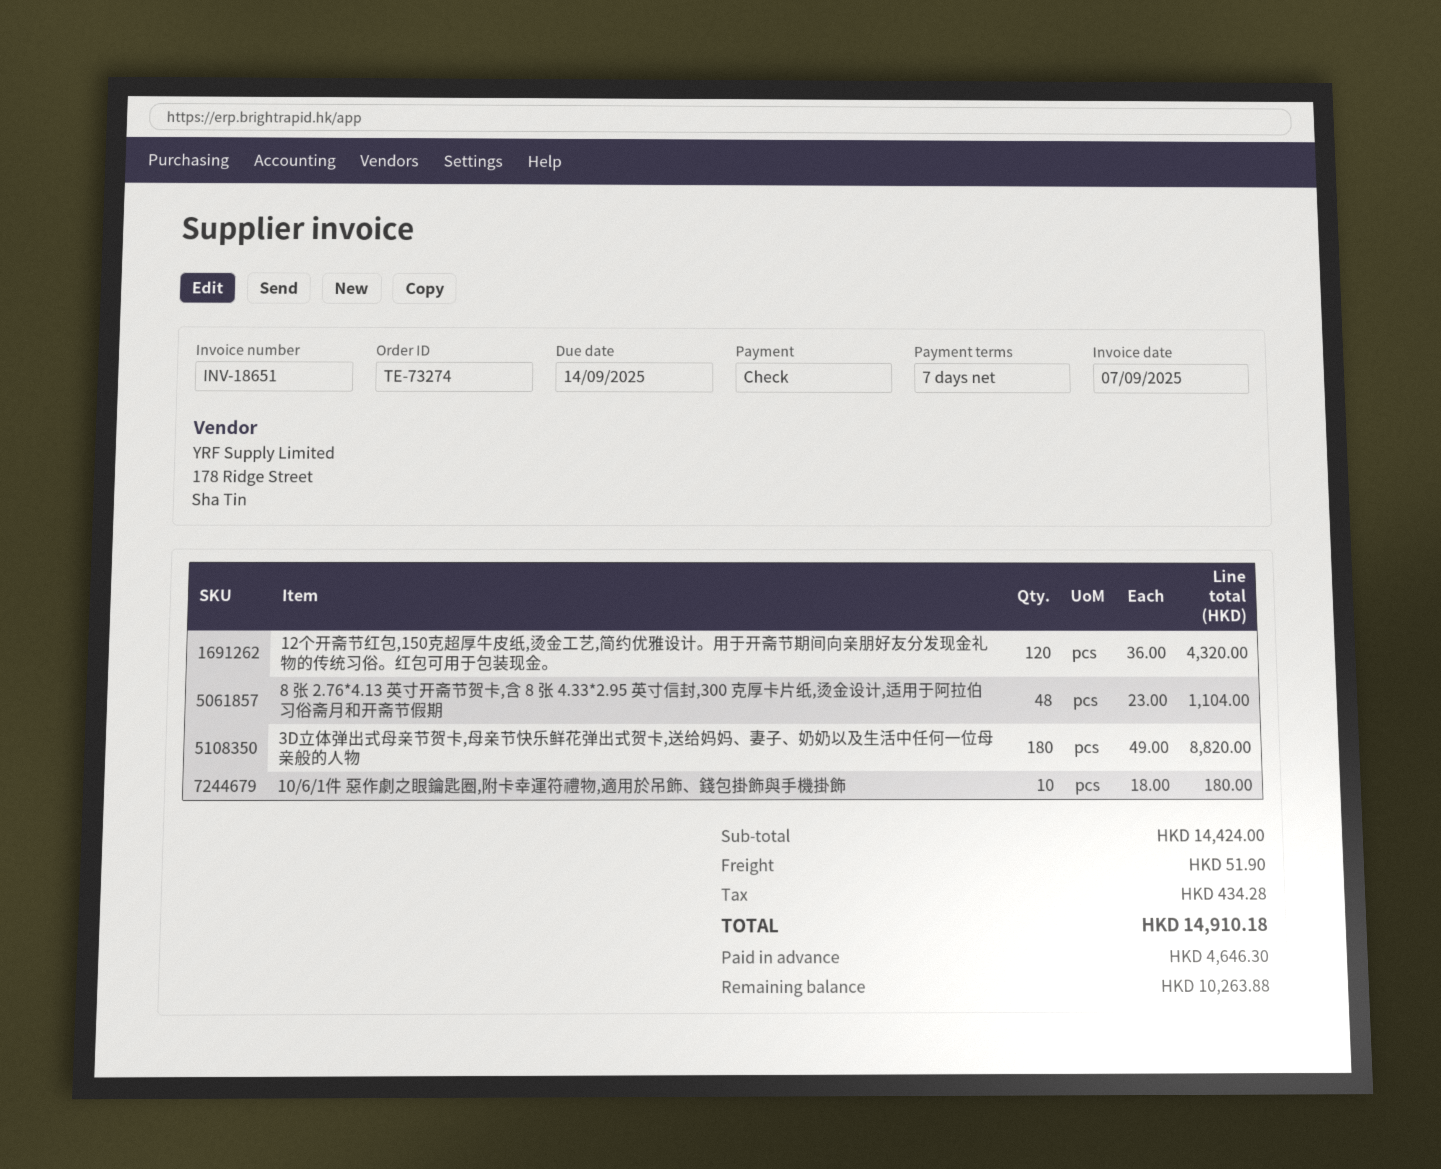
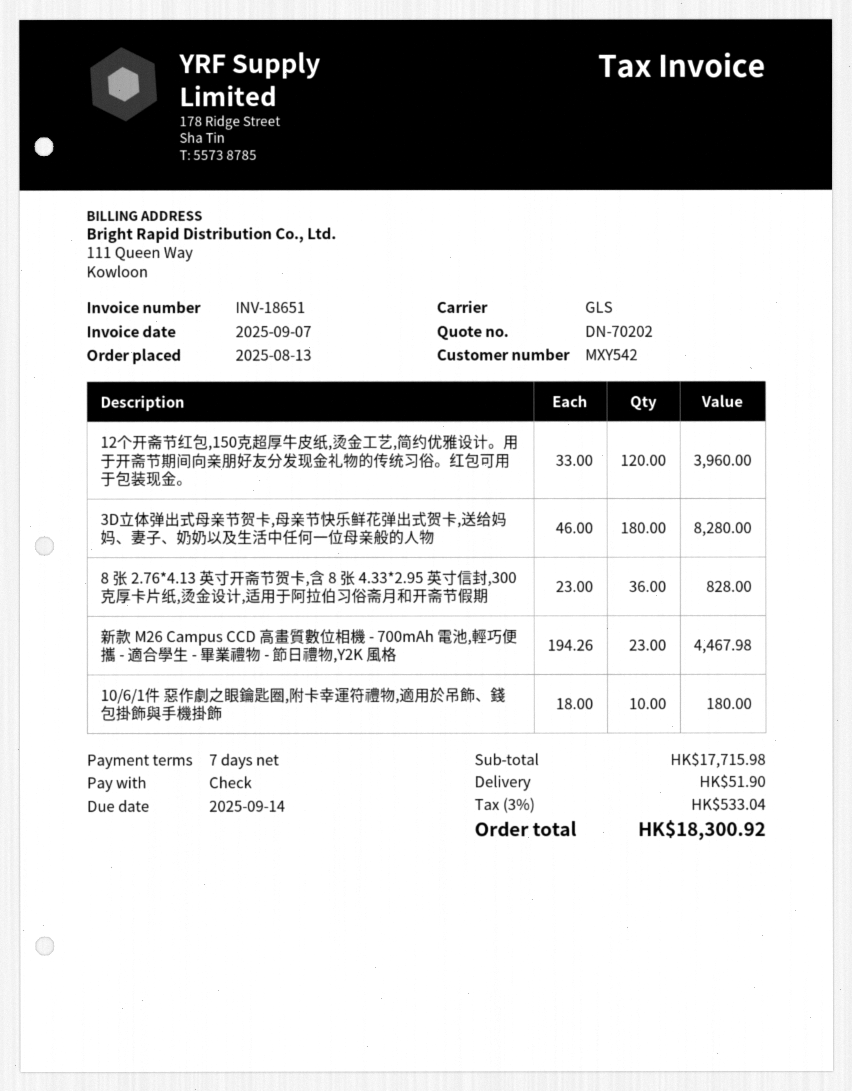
12个开斋节红包,150克超厚牛皮纸,烫金工艺,简约优雅设计。用于开斋节期间向亲朋好友分发现金礼物的传统习俗。红包可用于包装现金。: 120 x 36.00 = 4320.00 -> 120 x 33.00 = 3960.00
8 张 2.76*4.13 英寸开斋节贺卡,含 8 张 4.33*2.95 英寸信封,300 克厚卡片纸,烫金设计,适用于阿拉伯习俗斋月和开斋节假期: 48 x 23.00 = 1104.00 -> 36 x 23.00 = 828.00
3D立体弹出式母亲节贺卡,母亲节快乐鲜花弹出式贺卡,送给妈妈、妻子、奶奶以及生活中任何一位母亲般的人物: 180 x 49.00 = 8820.00 -> 180 x 46.00 = 8280.00
新款 M26 Campus CCD 高畫質數位相機 - 700mAh 電池,輕巧便攜 - 適合學生 - 畢業禮物 - 節日禮物,Y2K 風格: none -> 23 x 194.26 = 4467.98
subtotal: 14424.00 -> 17715.98
tax: 434.28 -> 533.04
total: 14910.18 -> 18300.92

